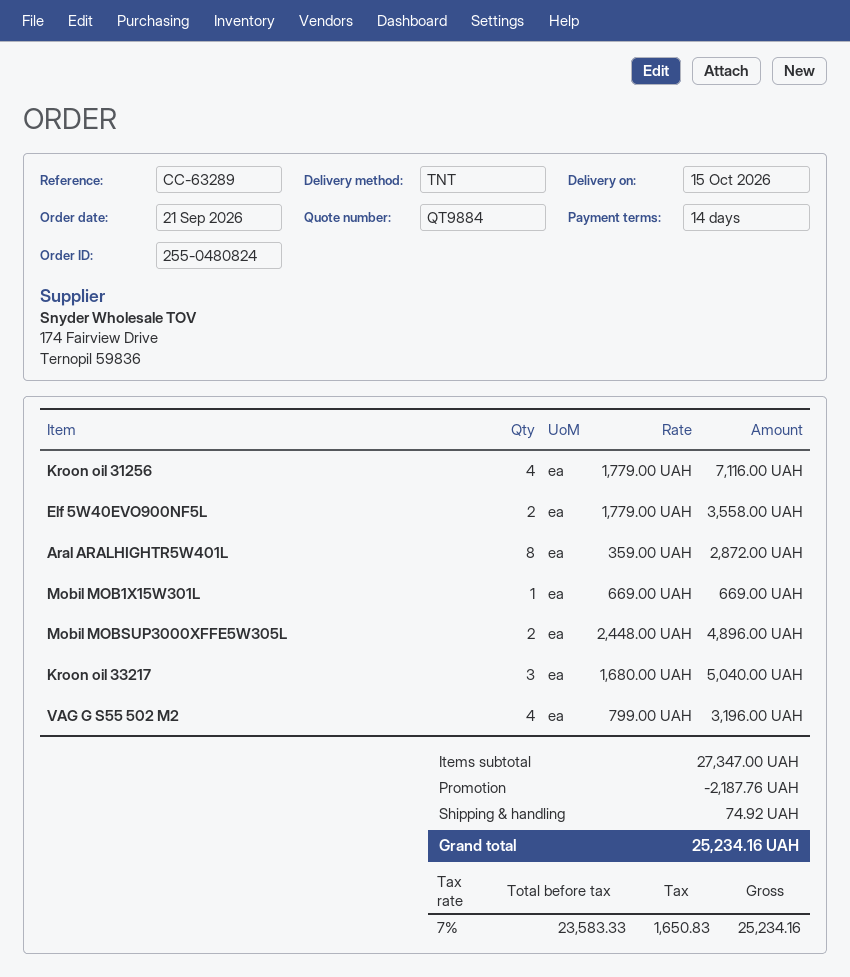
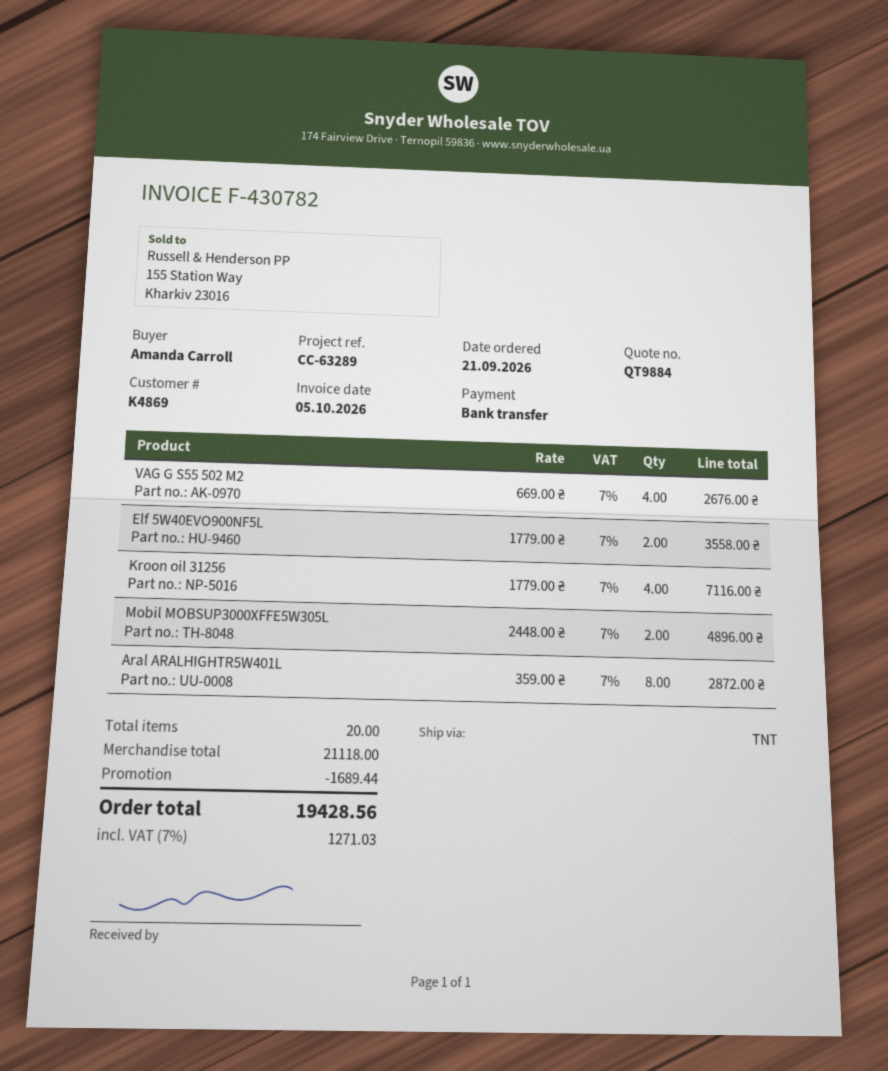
Mobil MOB1X15W301L: 1 x 669.00 = 669.00 -> none
Kroon oil 33217: 3 x 1680.00 = 5040.00 -> none
VAG G S55 502 M2: 4 x 799.00 = 3196.00 -> 4 x 669.00 = 2676.00
subtotal: 27347.00 -> 21118.00
discount: 2187.76 -> 1689.44
shipping: 74.92 -> none
tax: 7% = 1650.83 -> 7% = 1271.03
total: 25234.16 -> 19428.56

